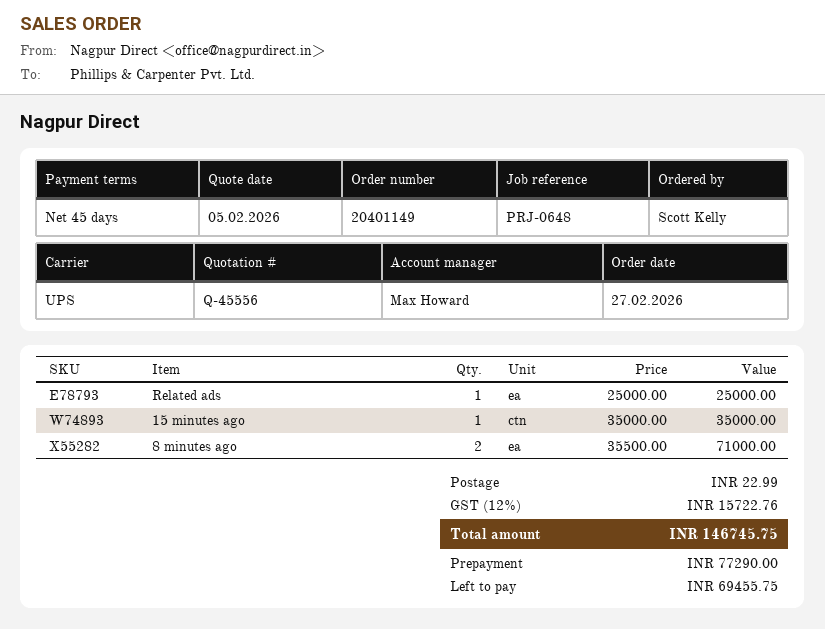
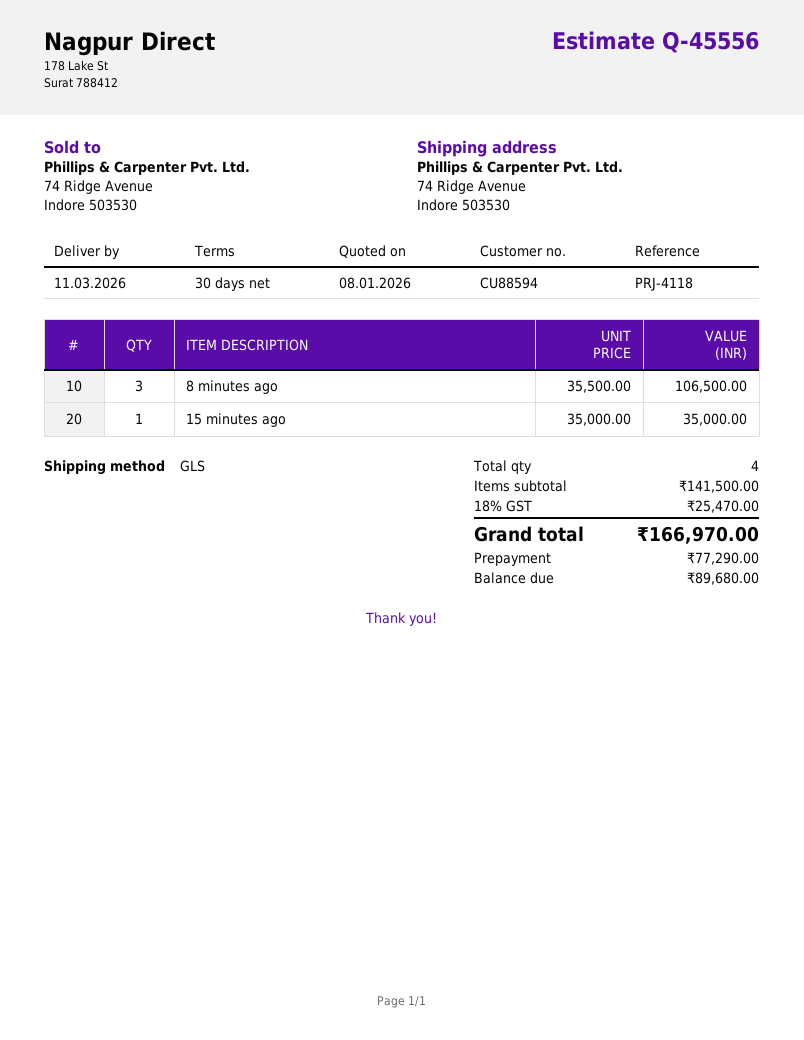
quote date: 2026-02-05 -> 2026-01-08
payment terms: 45 days -> 30 days
reference: PRJ-0648 -> PRJ-4118
shipping method: UPS -> GLS
Related ads: 1 x 25000.00 = 25000.00 -> none
8 minutes ago: 2 x 35500.00 = 71000.00 -> 3 x 35500.00 = 106500.00
shipping: 22.99 -> none
tax: 12% = 15722.76 -> 18% = 25470.00
total: 146745.75 -> 166970.00
balance: 69455.75 -> 89680.00

